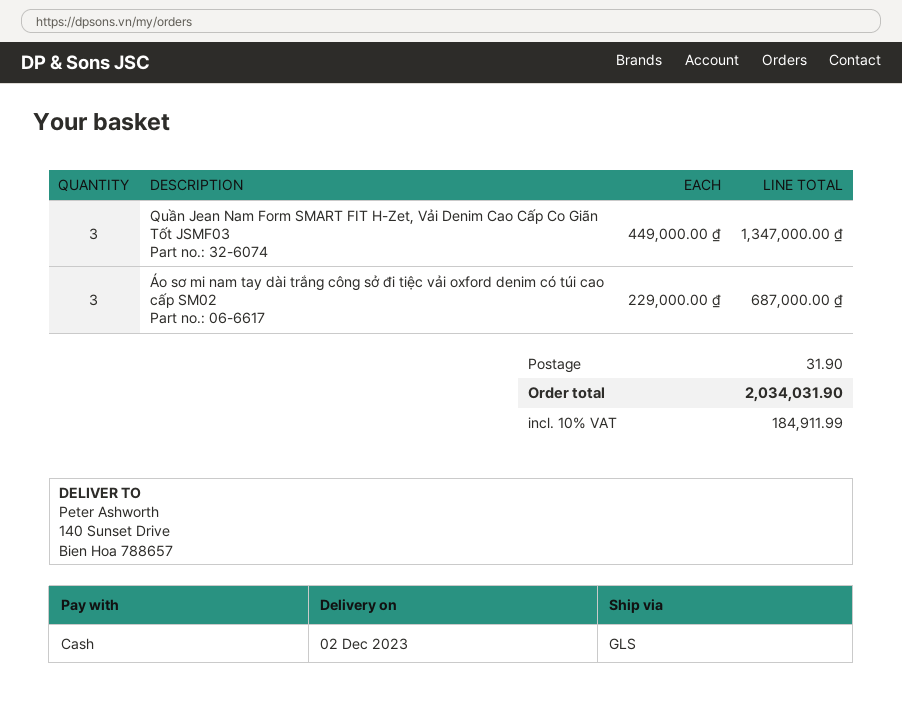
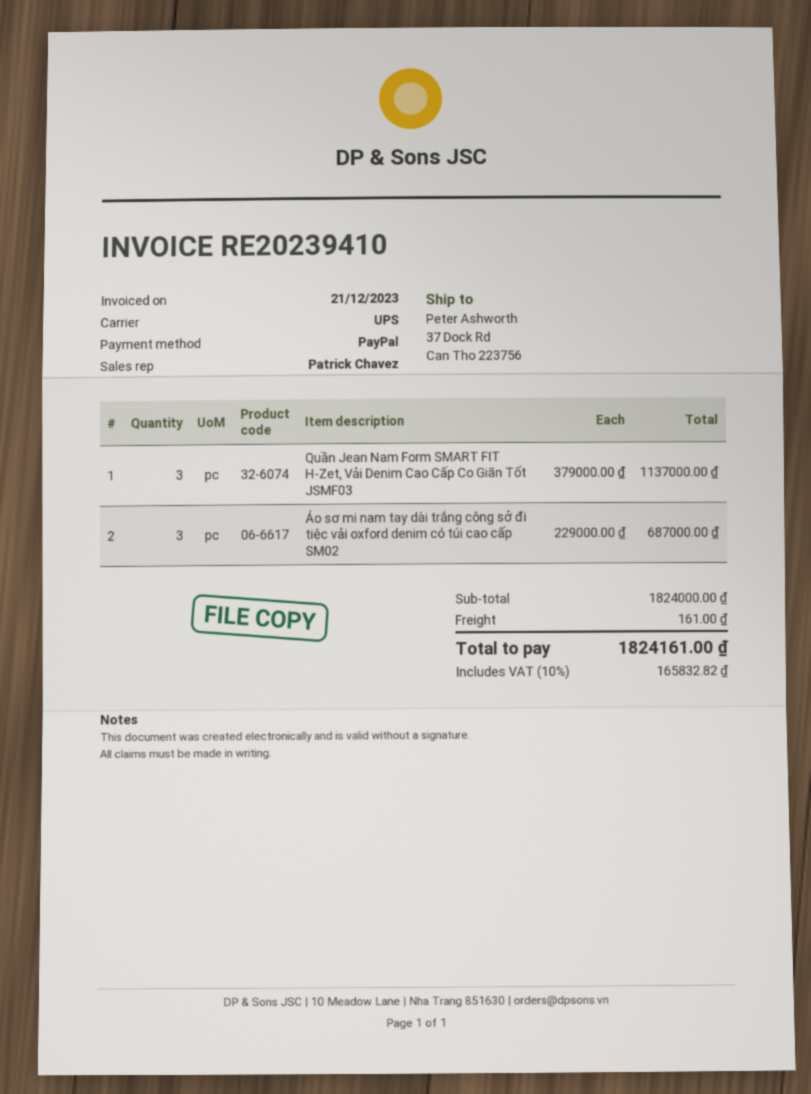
payment method: cash -> PayPal
shipping method: GLS -> UPS
ship to: 140 Sunset Drive, Bien Hoa 788657 -> 37 Dock Rd, Can Tho 223756
Quần Jean Nam Form SMART FIT H-Zet, Vải Denim Cao Cấp Co Giãn Tốt JSMF03: 3 x 449000.00 = 1347000.00 -> 3 x 379000.00 = 1137000.00
shipping: 31.90 -> 161.00
tax: 10% = 184911.99 -> 10% = 165832.82
total: 2034031.90 -> 1824161.00

